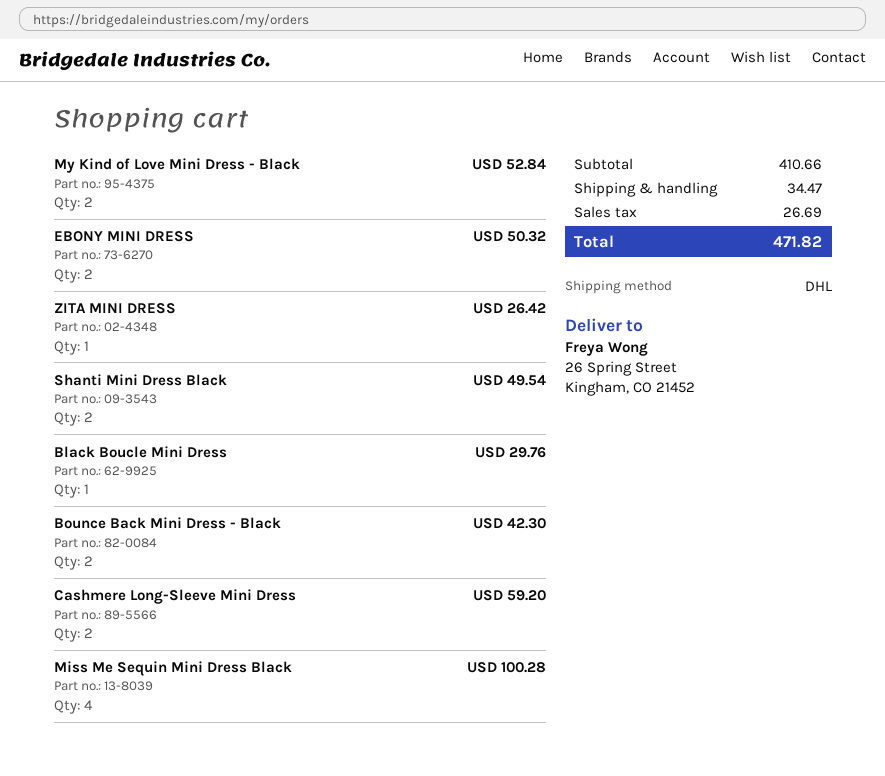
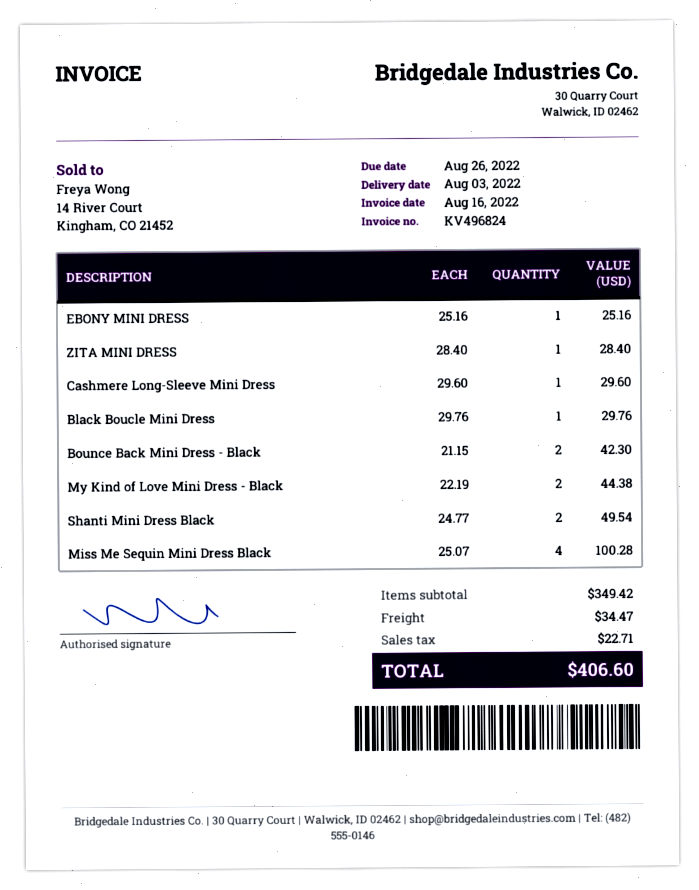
My Kind of Love Mini Dress - Black: 2 for 52.84 -> 2 for 44.38
EBONY MINI DRESS: 2 for 50.32 -> 1 for 25.16
ZITA MINI DRESS: 1 for 26.42 -> 1 for 28.40
Cashmere Long-Sleeve Mini Dress: 2 for 59.20 -> 1 for 29.60
subtotal: 410.66 -> 349.42
tax: 26.69 -> 22.71
total: 471.82 -> 406.60

